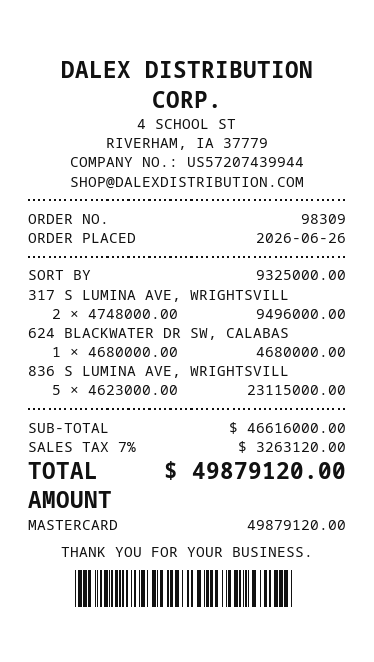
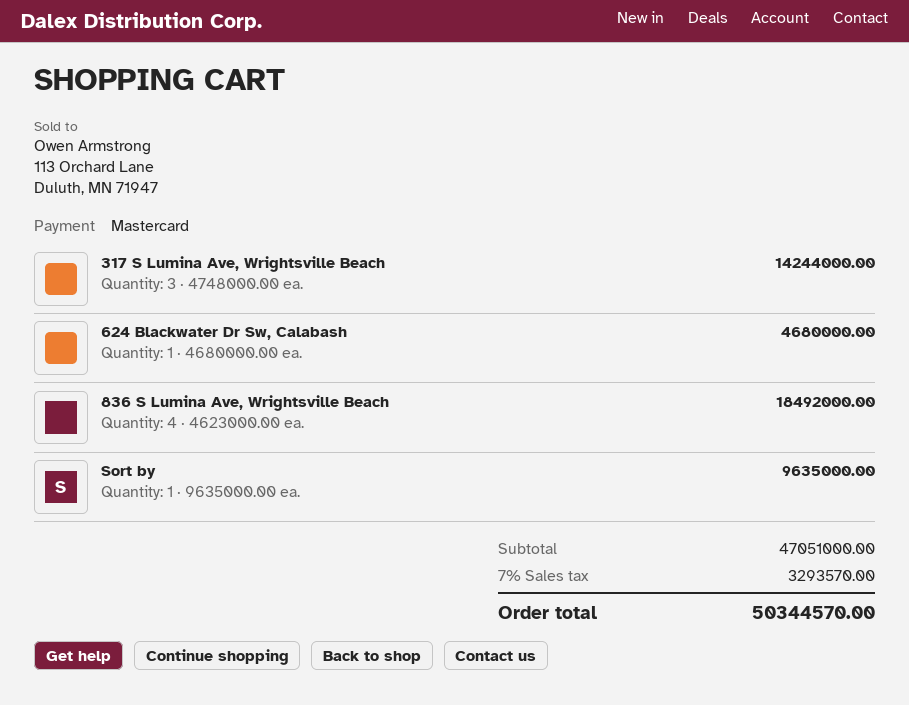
SORT BY: 1 x 9325000.00 = 9325000.00 -> 1 x 9635000.00 = 9635000.00
317 S LUMINA AVE, WRIGHTSVILL: 2 x 4748000.00 = 9496000.00 -> 3 x 4748000.00 = 14244000.00
836 S LUMINA AVE, WRIGHTSVILL: 5 x 4623000.00 = 23115000.00 -> 4 x 4623000.00 = 18492000.00
subtotal: 46616000.00 -> 47051000.00
tax: 7% = 3263120.00 -> 7% = 3293570.00
total: 49879120.00 -> 50344570.00

